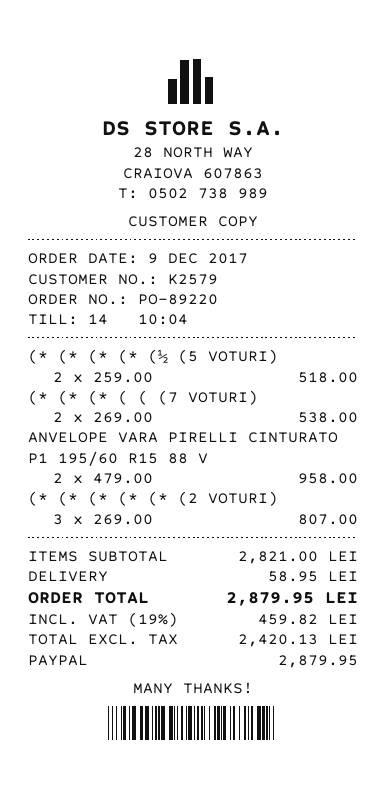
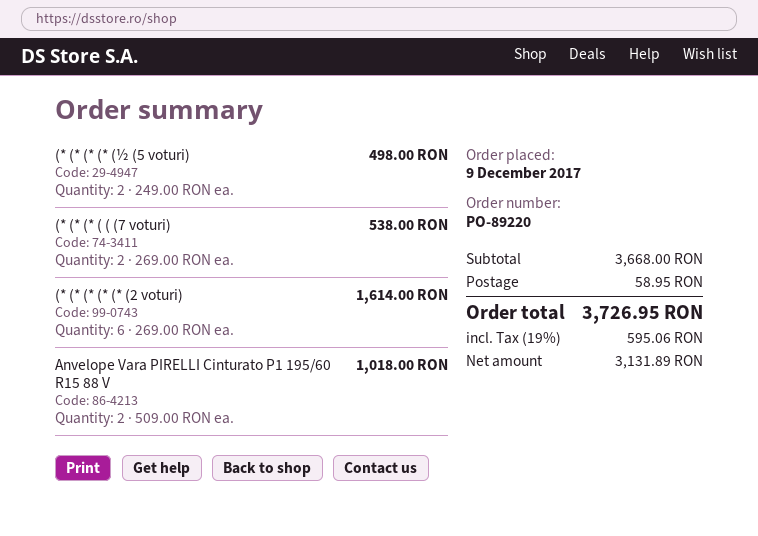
(* (* (* (* (½ (5 VOTURI): 2 x 259.00 = 518.00 -> 2 x 249.00 = 498.00
ANVELOPE VARA PIRELLI CINTURATO P1 195/60 R15 88 V: 2 x 479.00 = 958.00 -> 2 x 509.00 = 1018.00
(* (* (* (* (* (2 VOTURI): 3 x 269.00 = 807.00 -> 6 x 269.00 = 1614.00
subtotal: 2821.00 -> 3668.00
net: 2420.13 -> 3131.89
tax: 19% = 459.82 -> 19% = 595.06
total: 2879.95 -> 3726.95

